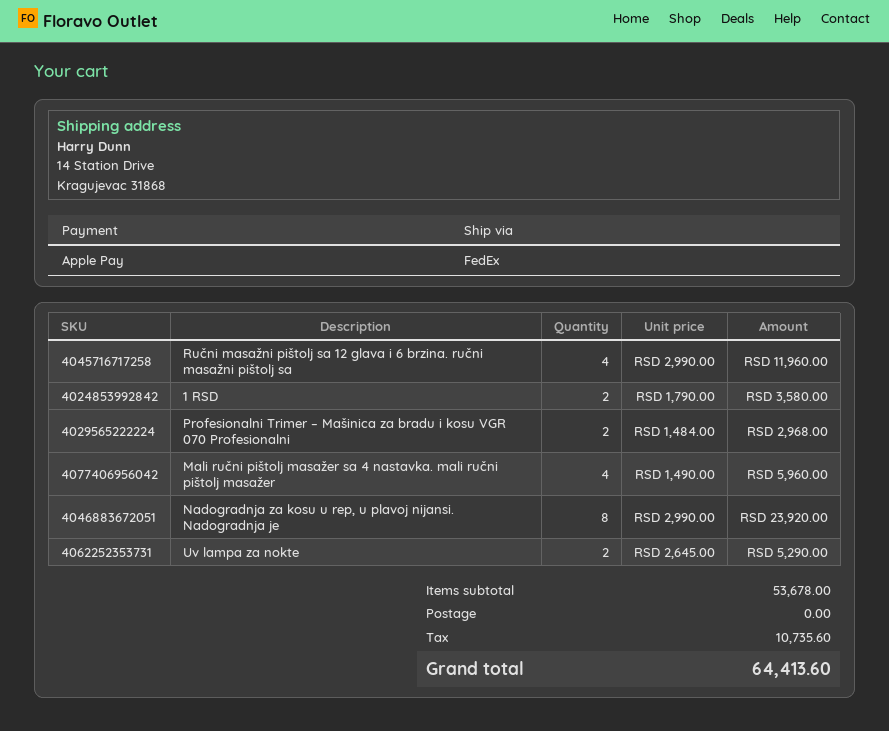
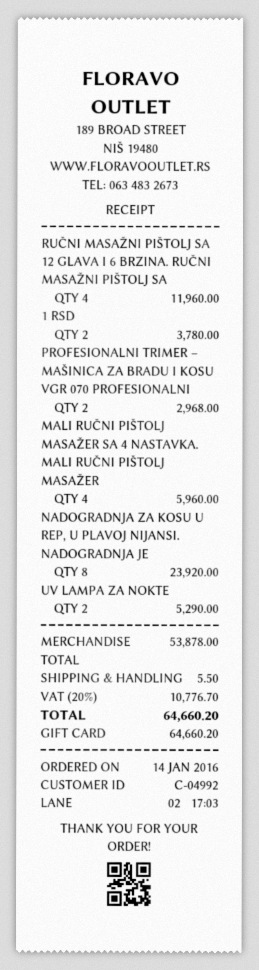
payment method: Apple Pay -> gift card
1 RSD: 2 for 3580.00 -> 2 for 3780.00
subtotal: 53678.00 -> 53878.00
shipping: 0.00 -> 5.50
tax: 10735.60 -> 10776.70
total: 64413.60 -> 64660.20

